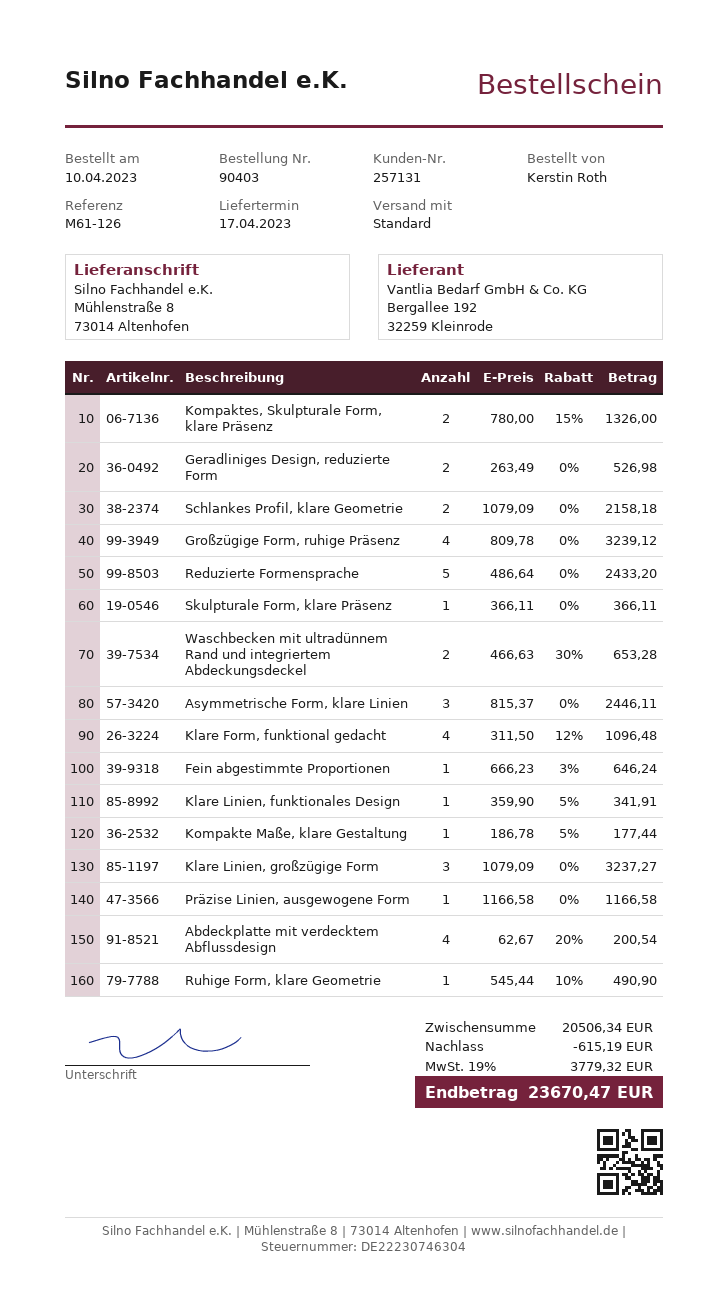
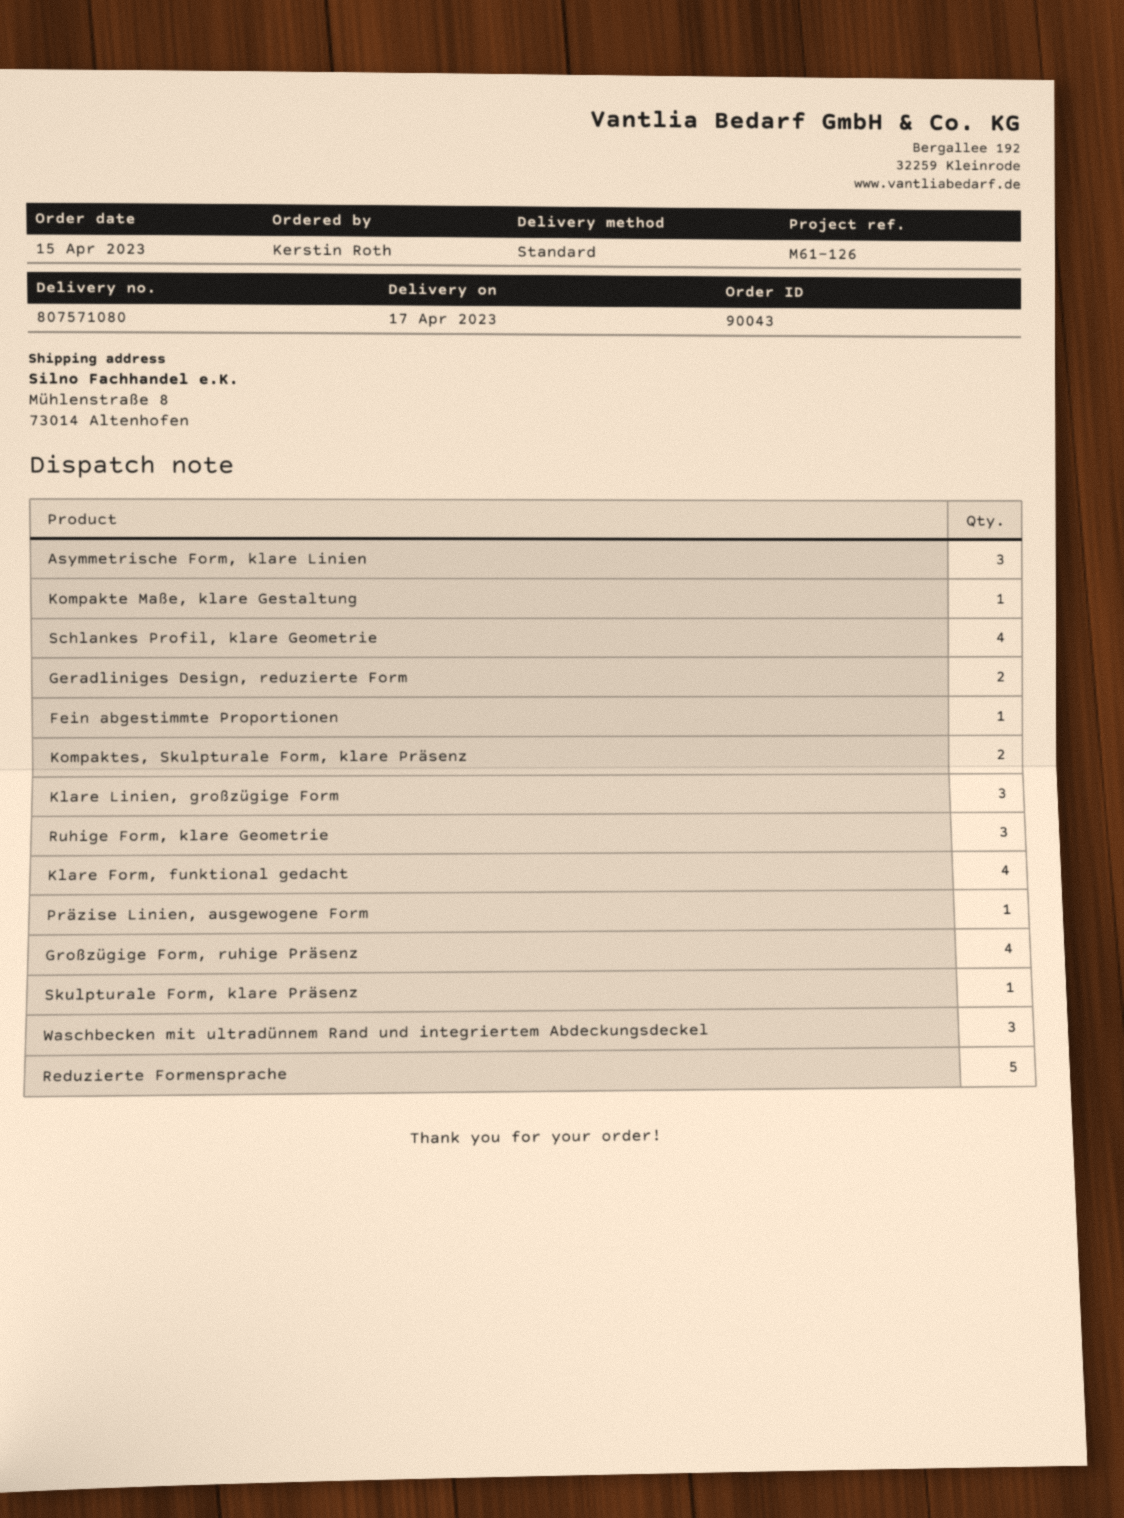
order number: 90403 -> 90043
order date: 2023-04-10 -> 2023-04-15
Schlankes Profil, klare Geometrie: 2 -> 4
Waschbecken mit ultradünnem Rand und integriertem Abdeckungsdeckel: 2 -> 3
Klare Linien, funktionales Design: 1 -> none
Abdeckplatte mit verdecktem Abflussdesign: 4 -> none
Ruhige Form, klare Geometrie: 1 -> 3

